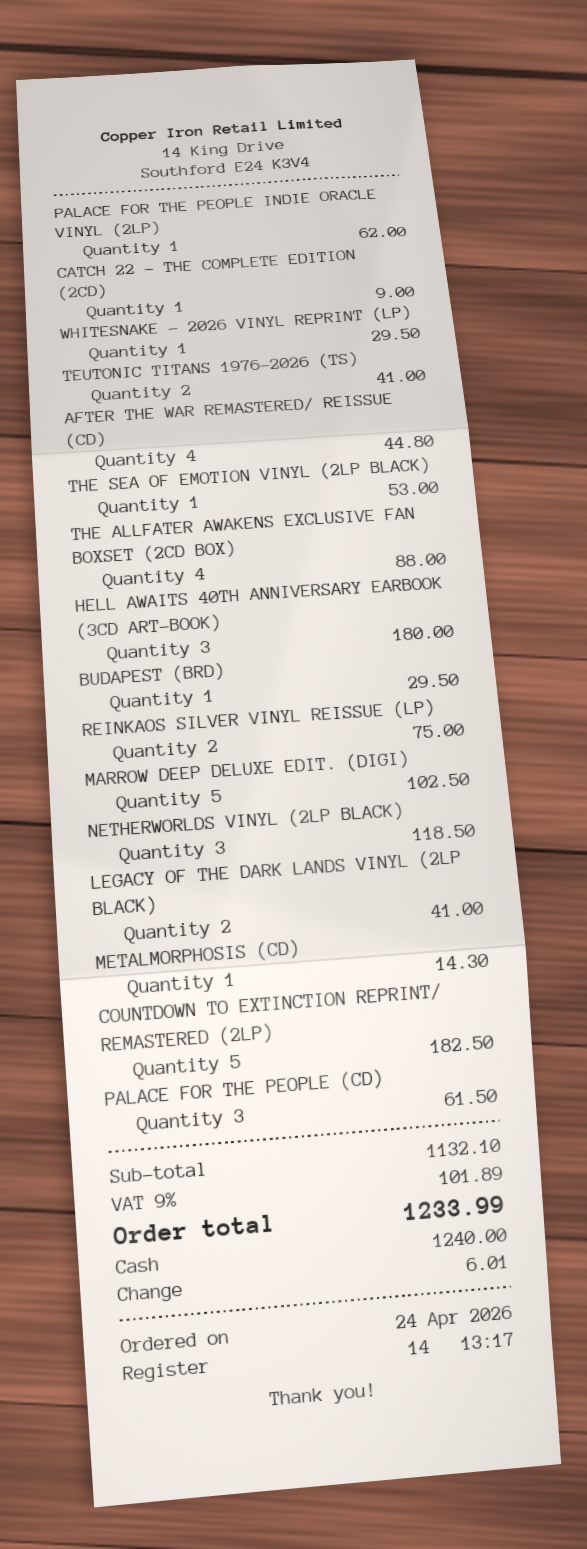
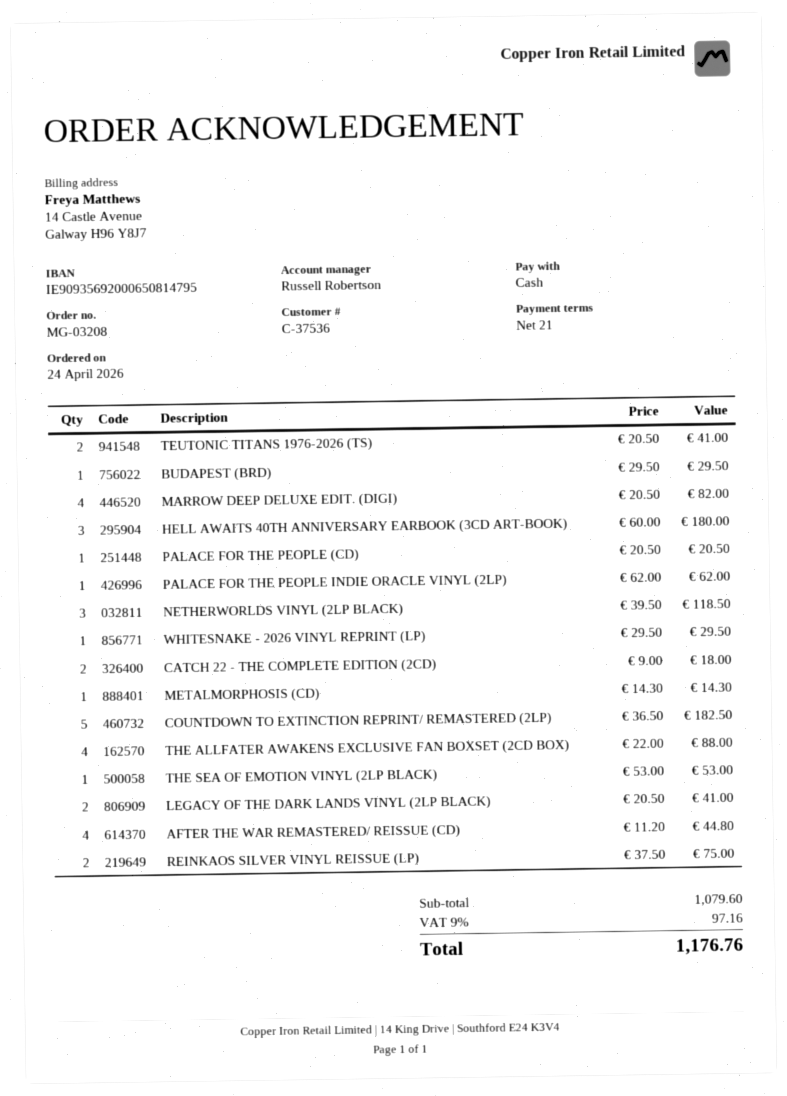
CATCH 22 - THE COMPLETE EDITION (2CD): 1 for 9.00 -> 2 for 18.00
MARROW DEEP DELUXE EDIT. (DIGI): 5 for 102.50 -> 4 for 82.00
PALACE FOR THE PEOPLE (CD): 3 for 61.50 -> 1 for 20.50
subtotal: 1132.10 -> 1079.60
tax: 9% = 101.89 -> 9% = 97.16
total: 1233.99 -> 1176.76

